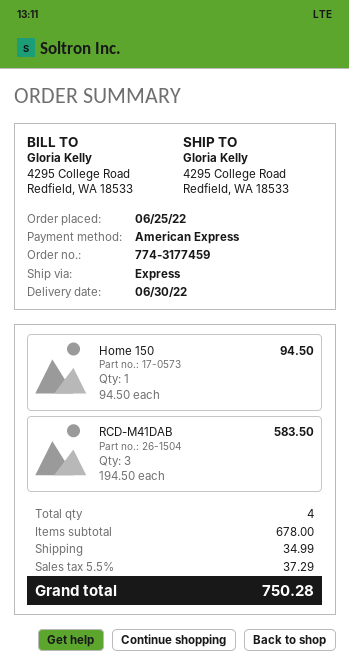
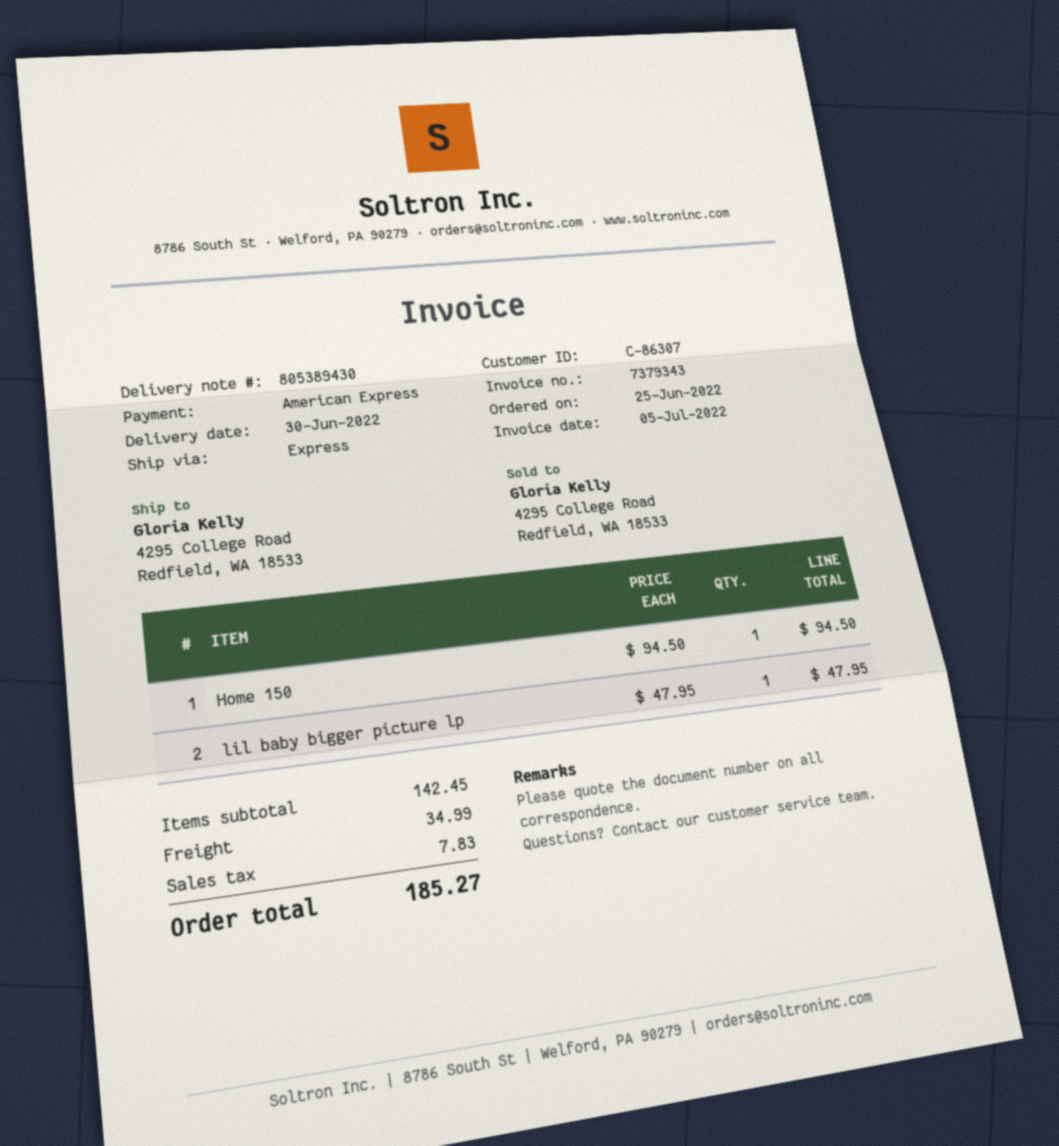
RCD-M41DAB: 3 x 194.50 = 583.50 -> none
lil baby bigger picture lp: none -> 1 x 47.95 = 47.95
subtotal: 678.00 -> 142.45
tax: 37.29 -> 7.83
total: 750.28 -> 185.27

